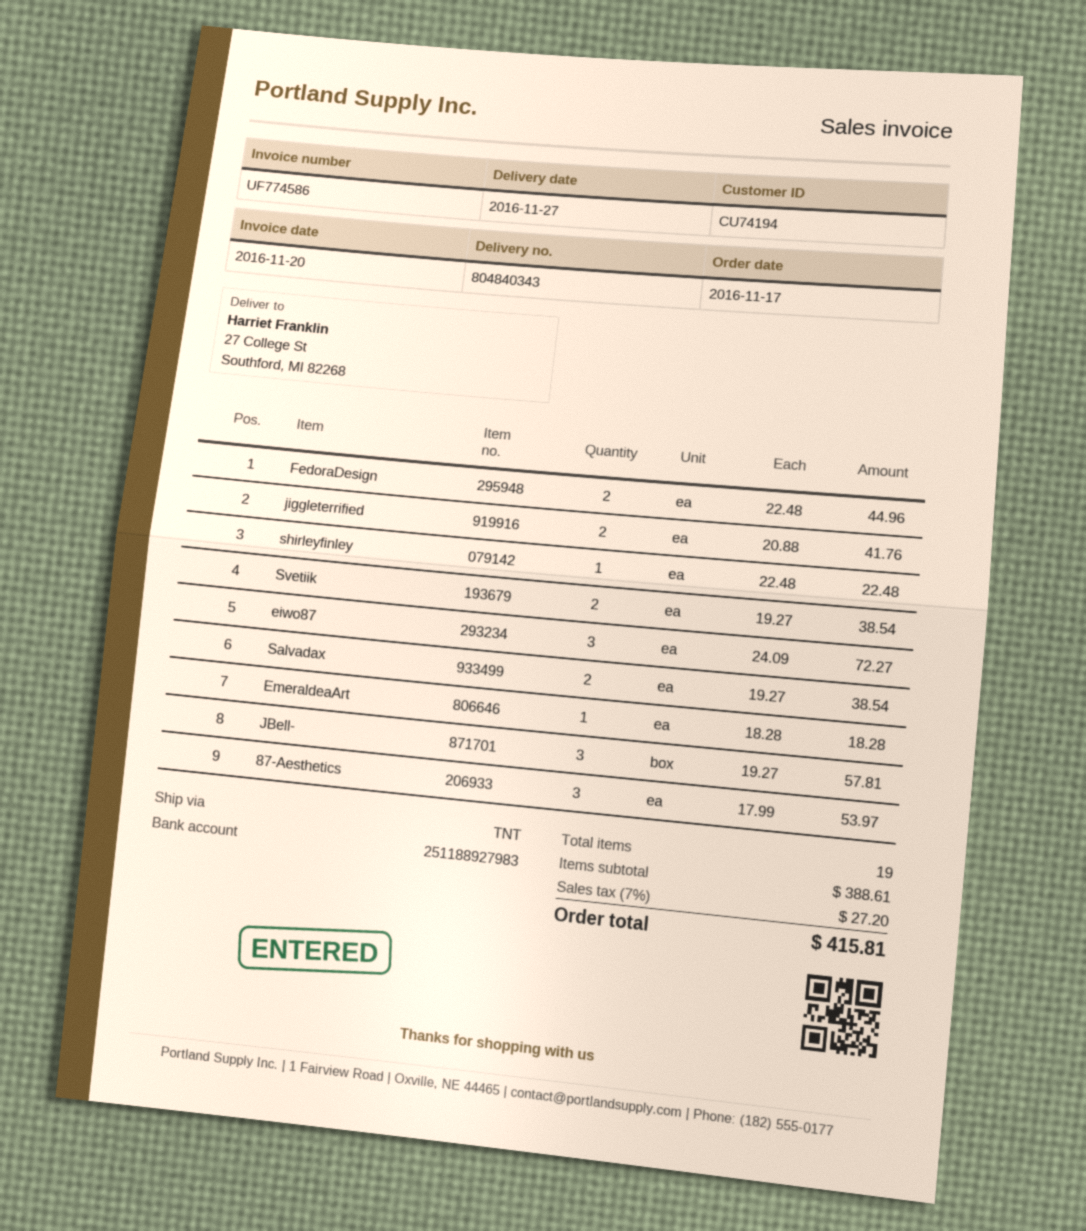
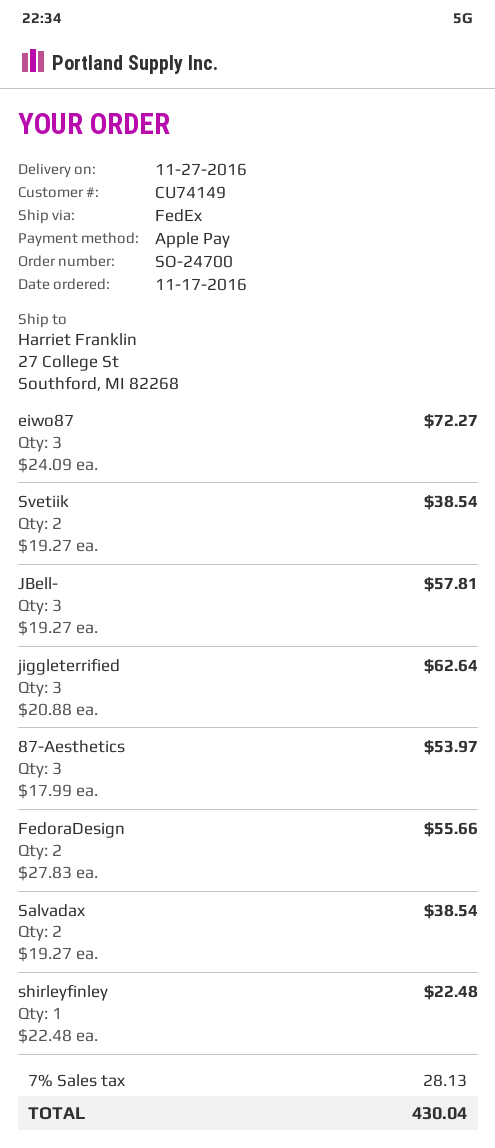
customer number: CU74194 -> CU74149
shipping method: TNT -> FedEx
FedoraDesign: 2 x 22.48 = 44.96 -> 2 x 27.83 = 55.66
jiggleterrified: 2 x 20.88 = 41.76 -> 3 x 20.88 = 62.64
EmeraldeaArt: 1 x 18.28 = 18.28 -> none
tax: 7% = 27.20 -> 7% = 28.13
total: 415.81 -> 430.04

